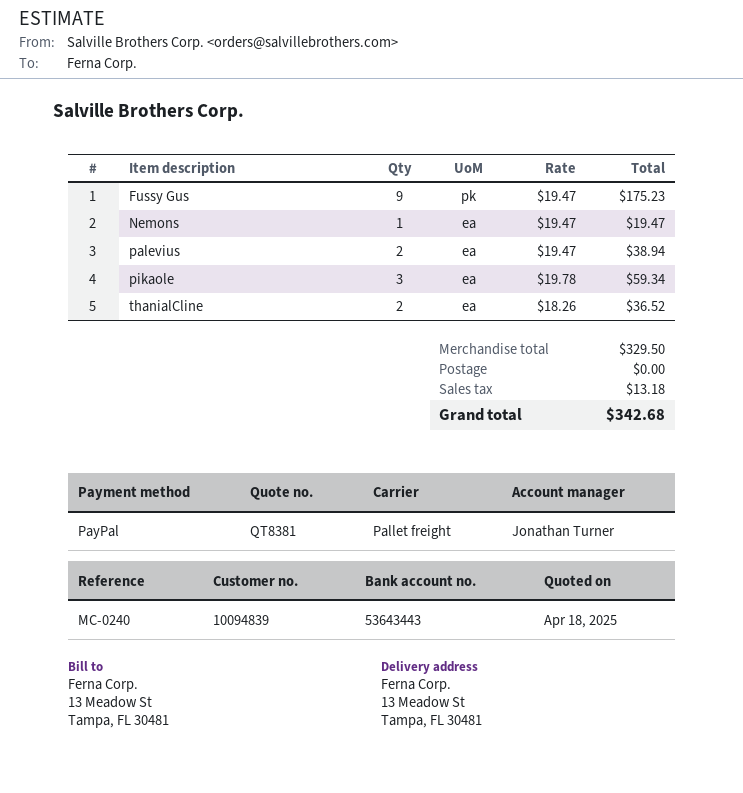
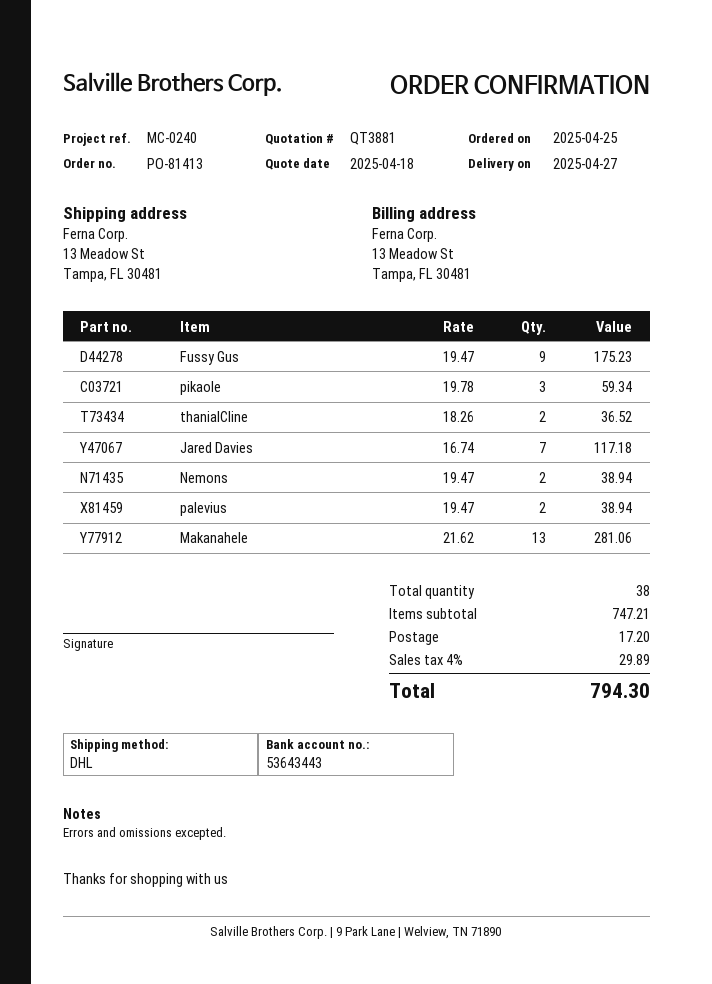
quote number: QT8381 -> QT3881
shipping method: pallet freight -> DHL
Nemons: 1 x 19.47 = 19.47 -> 2 x 19.47 = 38.94
Jared Davies: none -> 7 x 16.74 = 117.18
Makanahele: none -> 13 x 21.62 = 281.06
subtotal: 329.50 -> 747.21
shipping: 0.00 -> 17.20
tax: 13.18 -> 29.89
total: 342.68 -> 794.30

